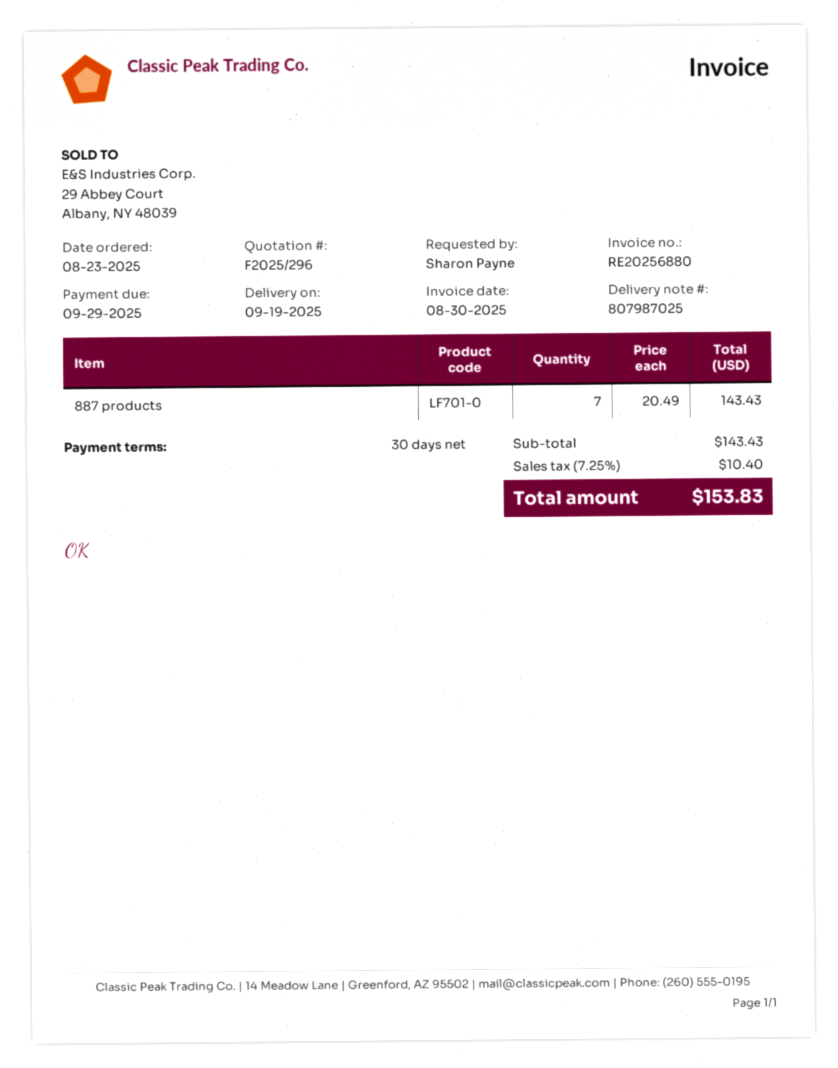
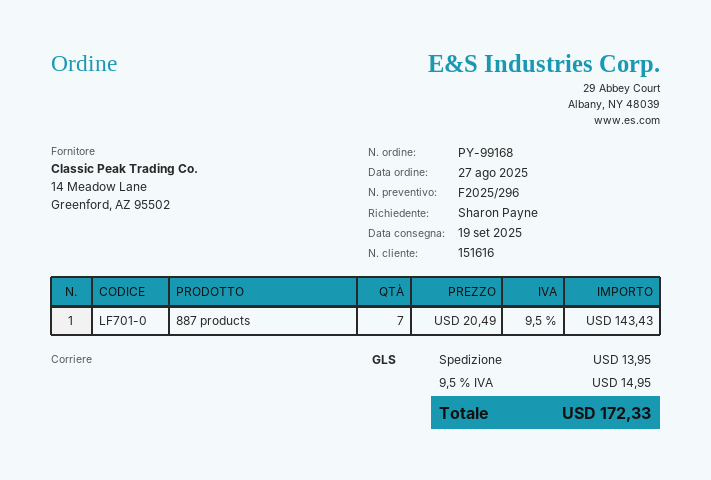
order date: 2025-08-23 -> 2025-08-27
shipping: none -> 13.95
tax: 7.25% = 10.40 -> 9.5% = 14.95
total: 153.83 -> 172.33

